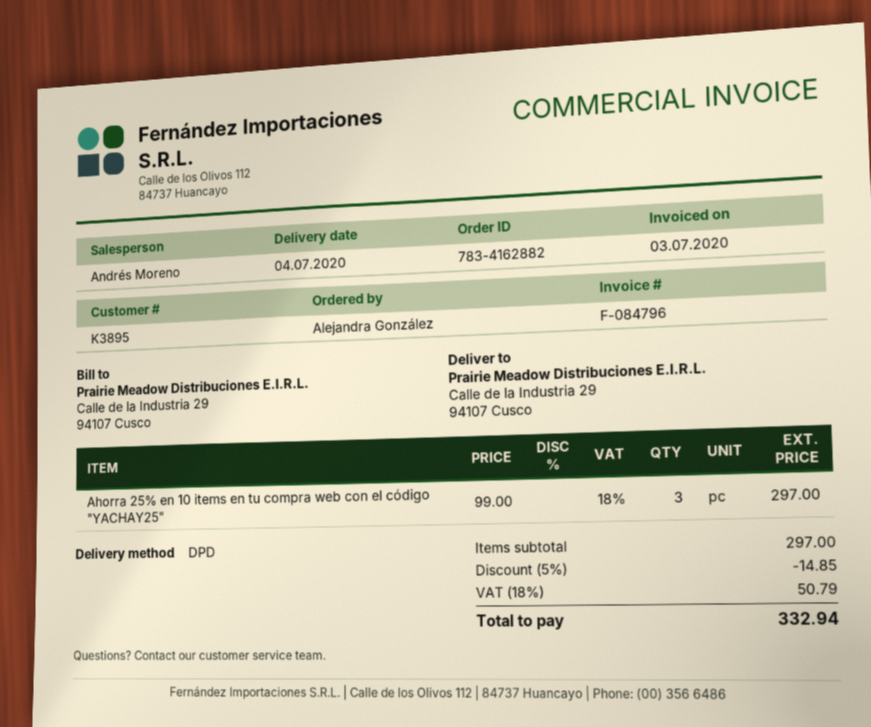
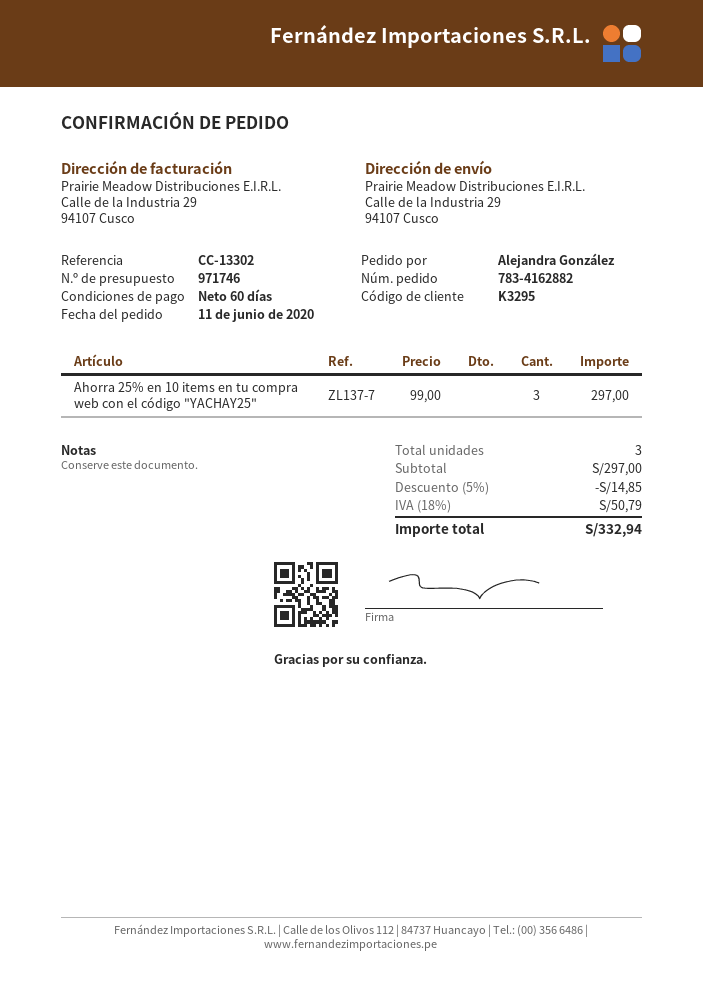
customer number: K3895 -> K3295

